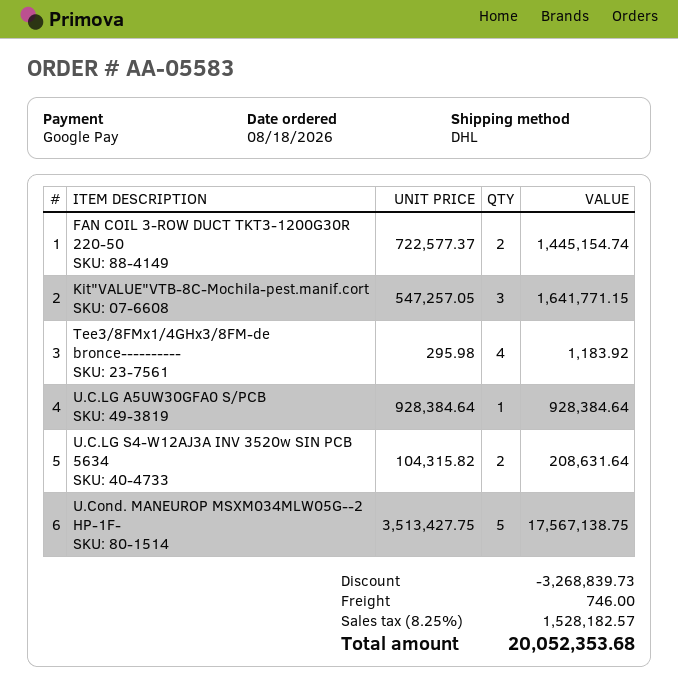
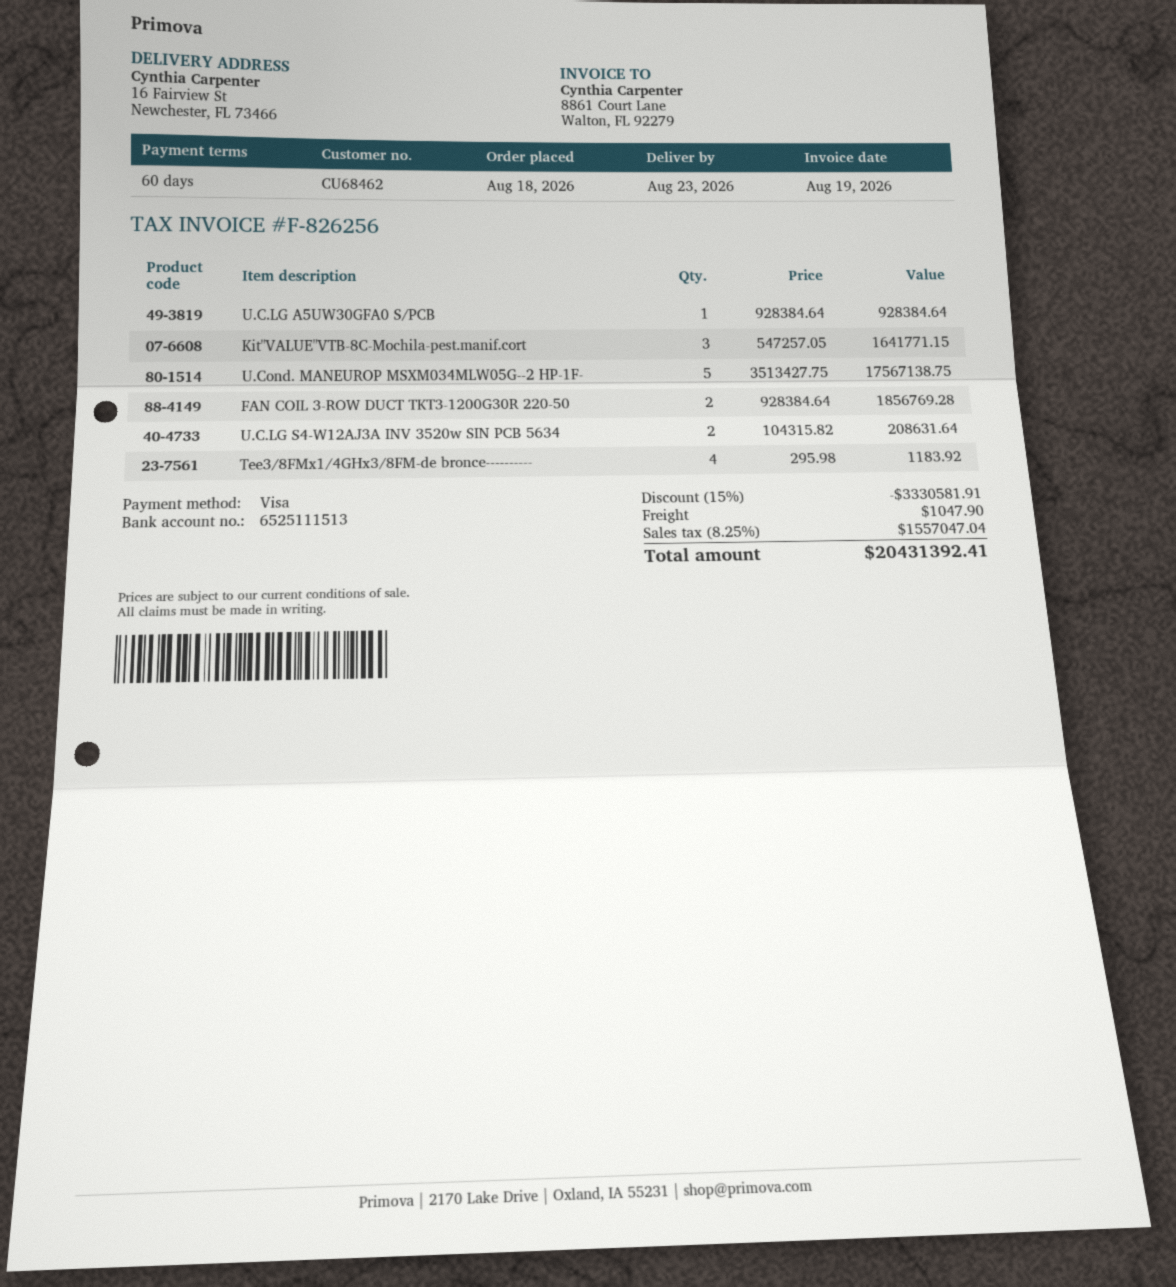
payment method: Google Pay -> Visa
FAN COIL 3-ROW DUCT TKT3-1200G30R 220-50: 2 x 722577.37 = 1445154.74 -> 2 x 928384.64 = 1856769.28
discount: 3268839.73 -> 3330581.91
shipping: 746.00 -> 1047.90
tax: 8.25% = 1528182.57 -> 8.25% = 1557047.04
total: 20052353.68 -> 20431392.41

